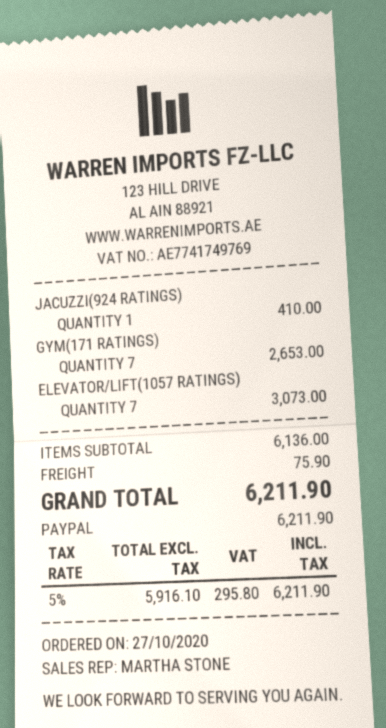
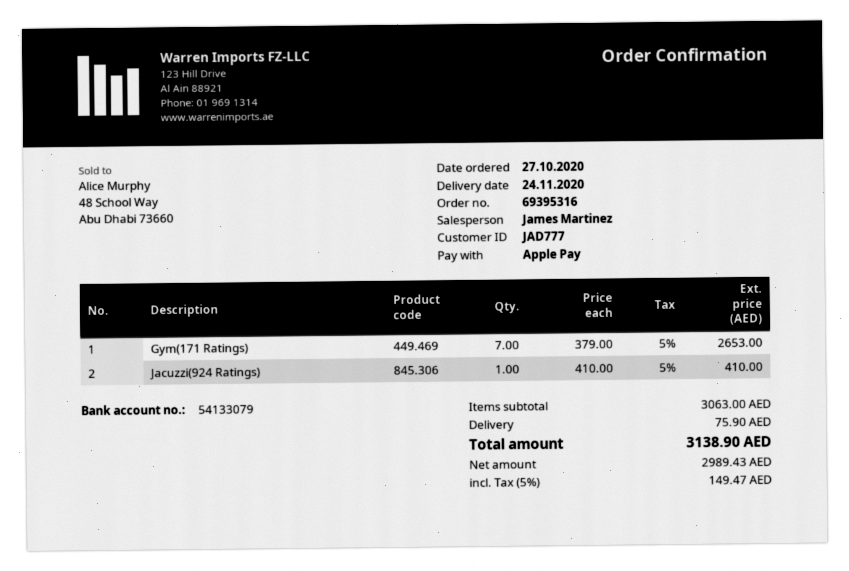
sales rep: MARTHA STONE -> James Martinez
payment method: PayPal -> Apple Pay
ELEVATOR/LIFT(1057 RATINGS): 7 for 3073.00 -> none
subtotal: 6136.00 -> 3063.00
net: 5916.10 -> 2989.43
tax: 5% = 295.80 -> 5% = 149.47
total: 6211.90 -> 3138.90

